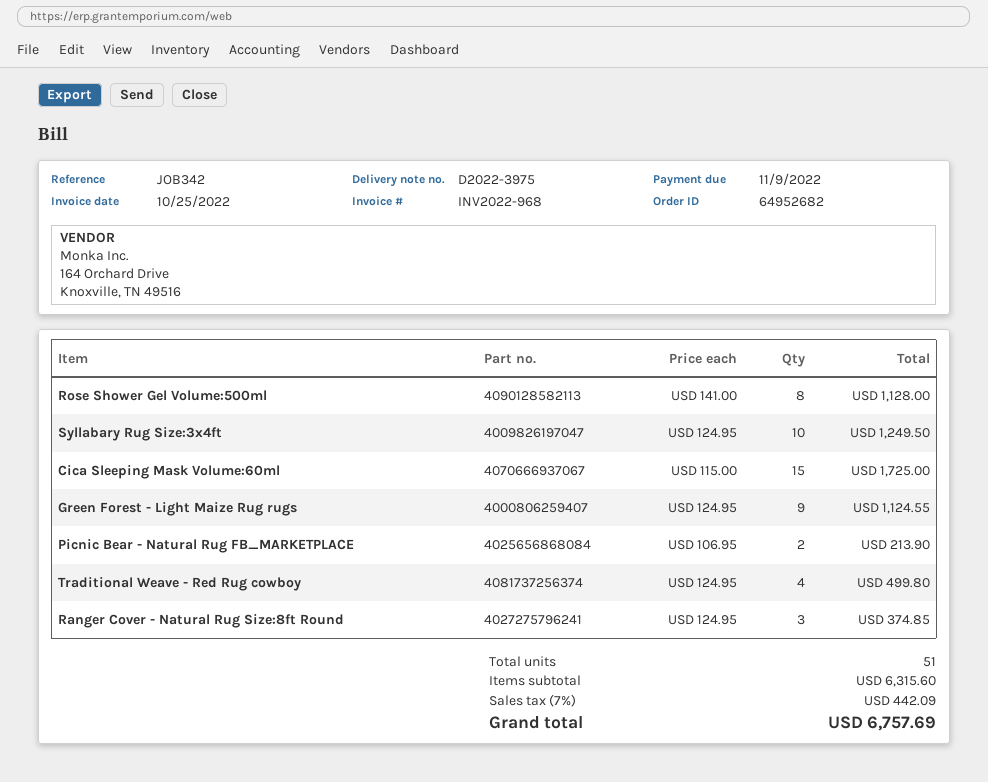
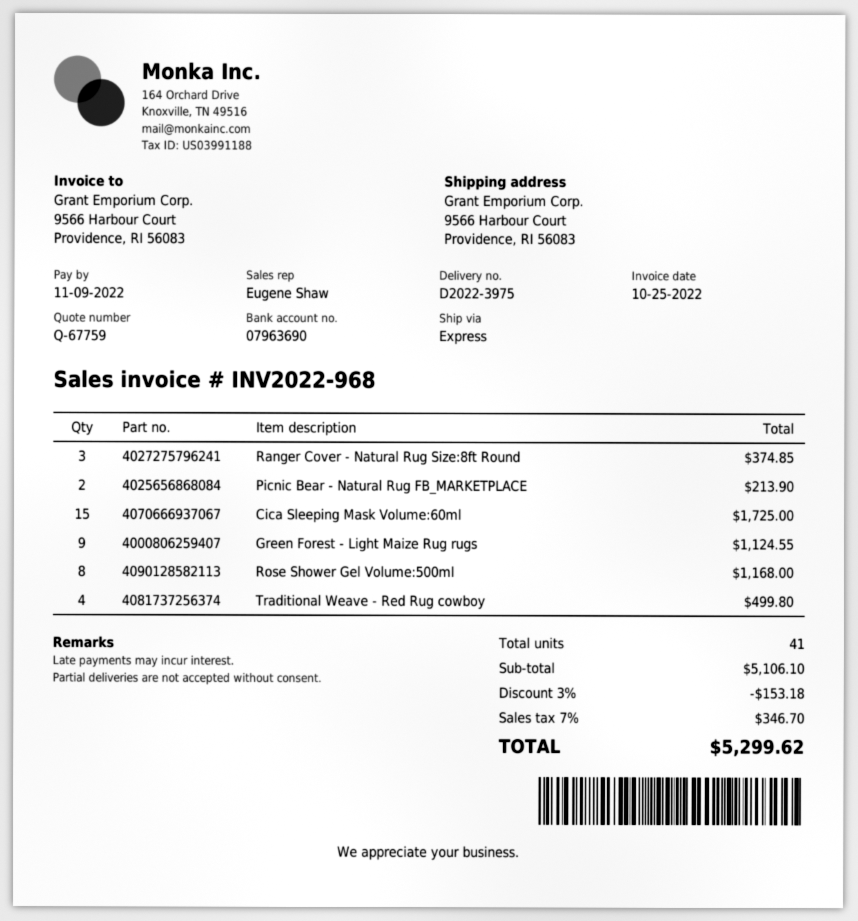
Rose Shower Gel Volume:500ml: 8 for 1128.00 -> 8 for 1168.00
Syllabary Rug Size:3x4ft: 10 for 1249.50 -> none
total quantity: 51 -> 41
subtotal: 6315.60 -> 5106.10
discount: none -> 3% = 153.18
tax: 7% = 442.09 -> 7% = 346.70
total: 6757.69 -> 5299.62

